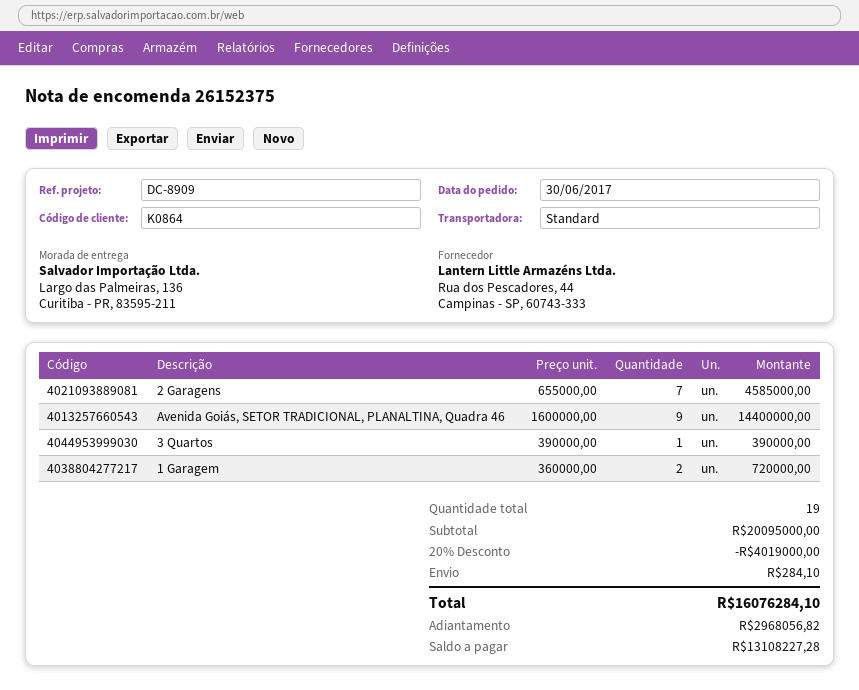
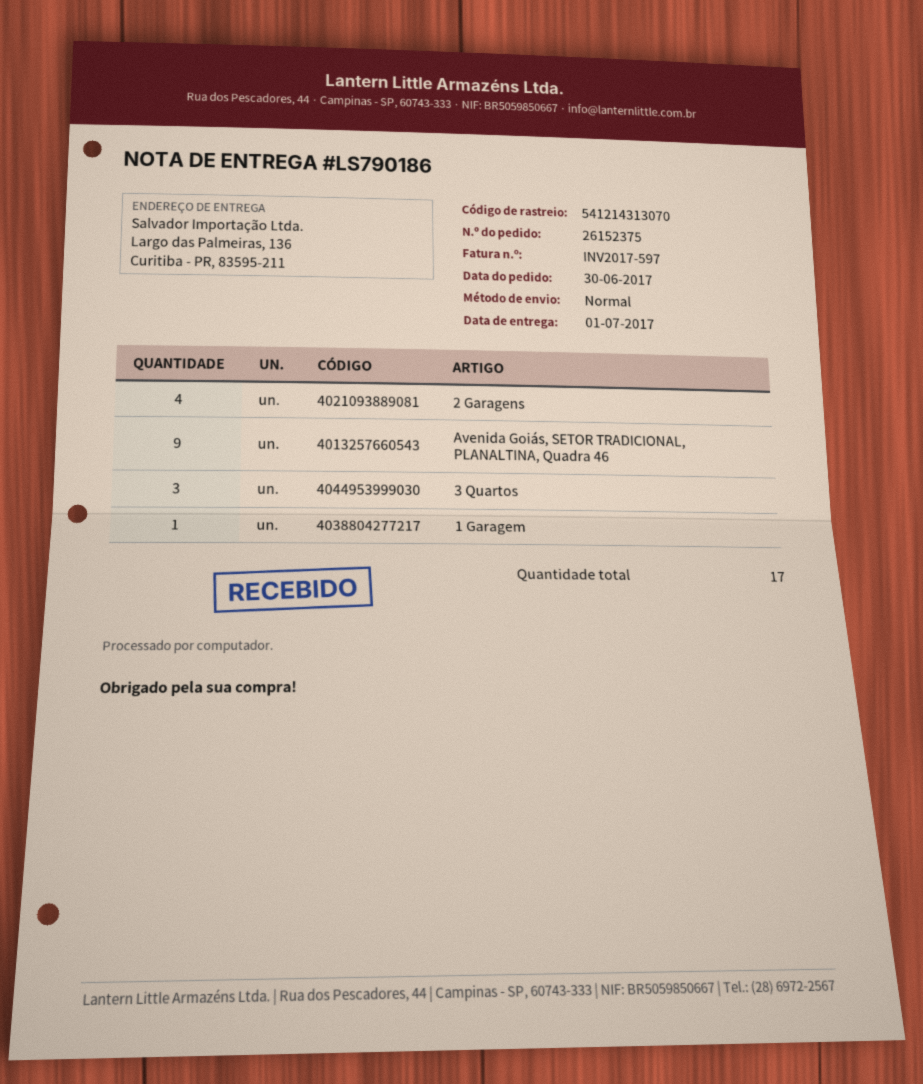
2 Garagens: 7 -> 4
3 Quartos: 1 -> 3
1 Garagem: 2 -> 1
total quantity: 19 -> 17

